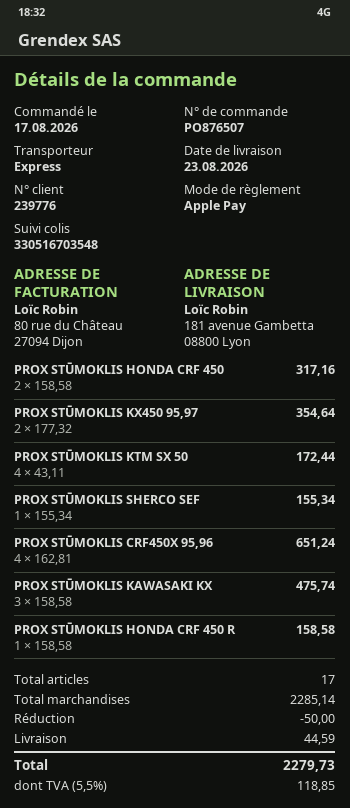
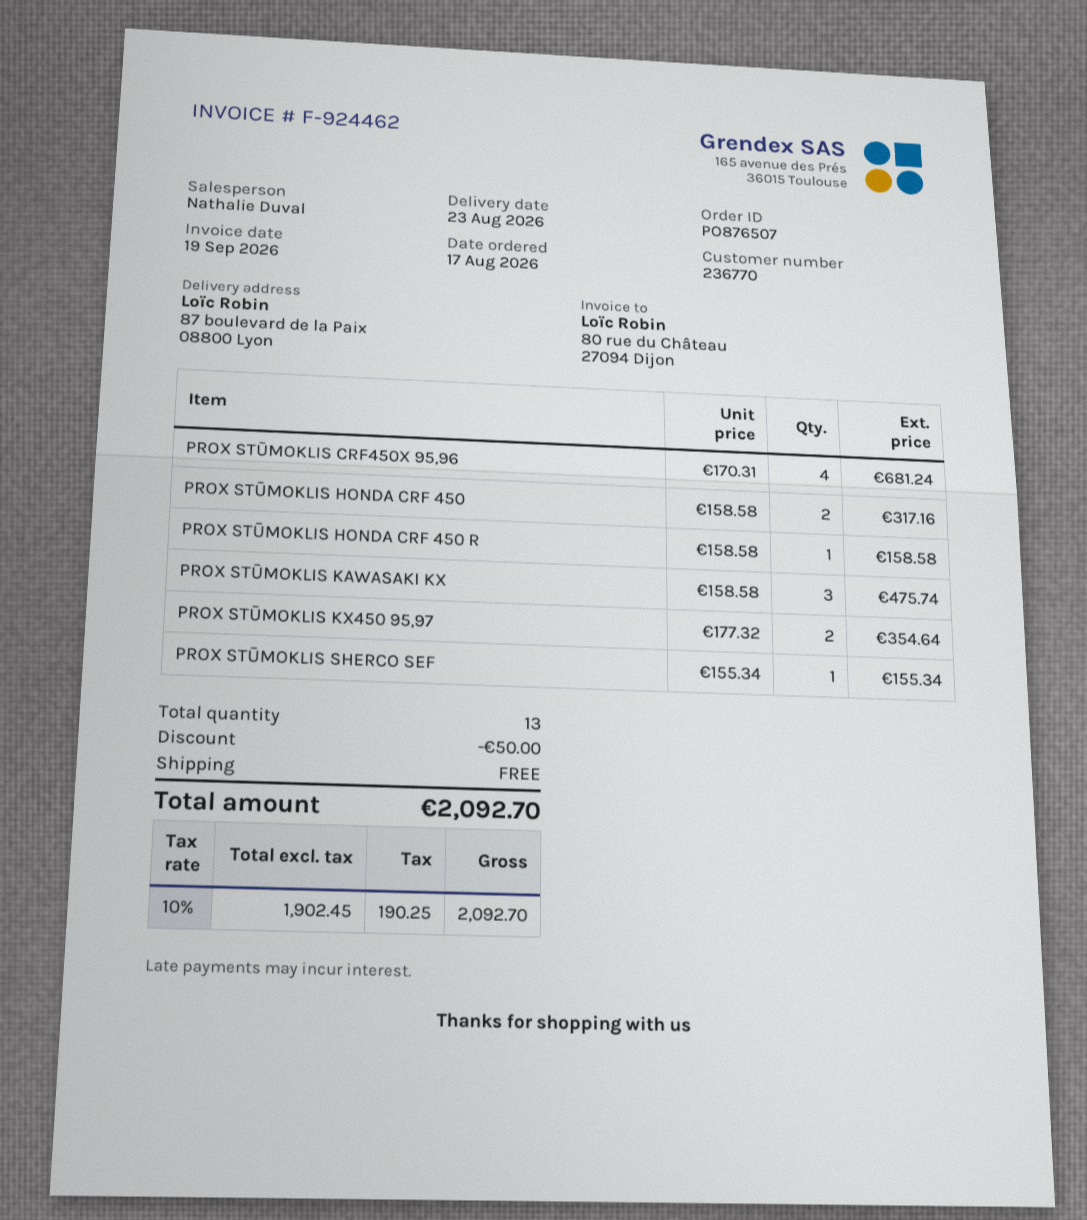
customer number: 239776 -> 236770
ship to: 181 avenue Gambetta, 08800 Lyon -> 87 boulevard de la Paix, 08800 Lyon
PROX STŪMOKLIS KTM SX 50: 4 x 43.11 = 172.44 -> none
PROX STŪMOKLIS CRF450X 95,96: 4 x 162.81 = 651.24 -> 4 x 170.31 = 681.24
total quantity: 17 -> 13
shipping: 44.59 -> 0.00
tax: 5.5% = 118.85 -> 10% = 190.25
total: 2279.73 -> 2092.70

